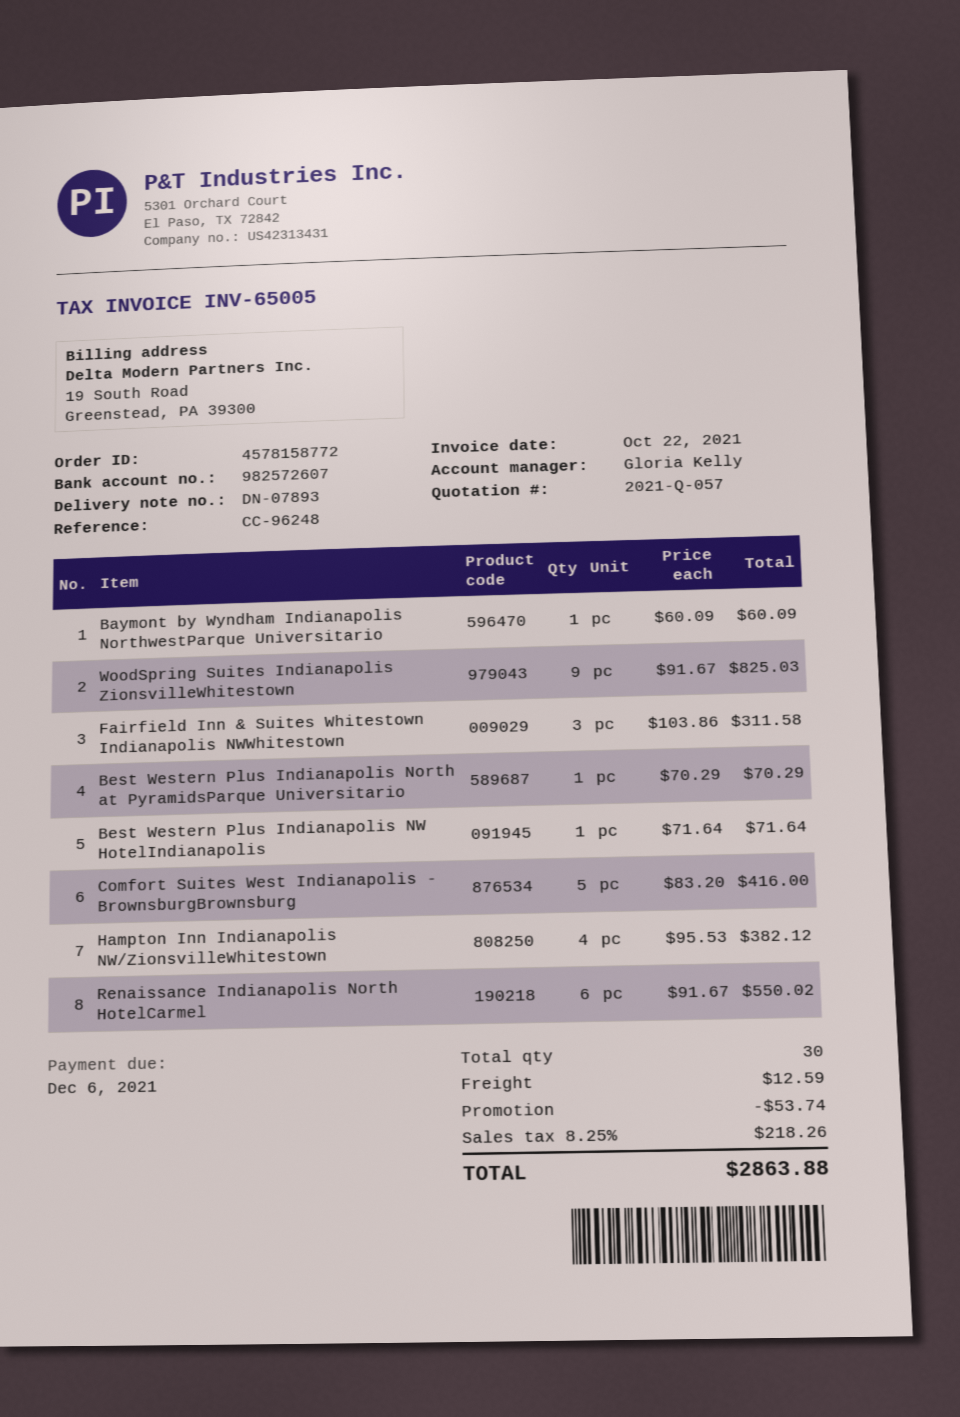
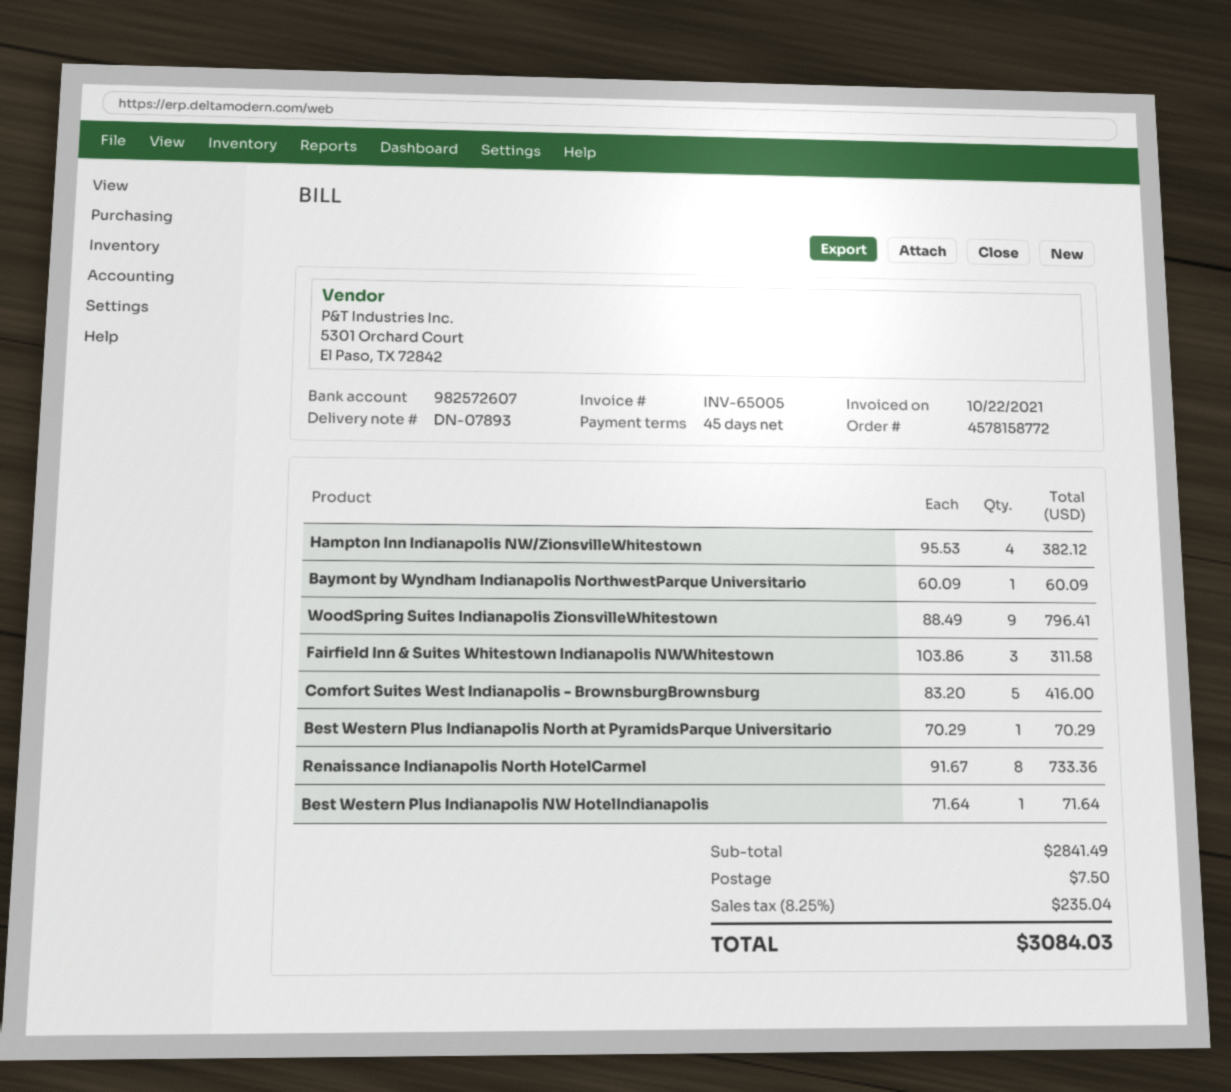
WoodSpring Suites Indianapolis ZionsvilleWhitestown: 9 x 91.67 = 825.03 -> 9 x 88.49 = 796.41
Renaissance Indianapolis North HotelCarmel: 6 x 91.67 = 550.02 -> 8 x 91.67 = 733.36
discount: 53.74 -> none
shipping: 12.59 -> 7.50
tax: 8.25% = 218.26 -> 8.25% = 235.04
total: 2863.88 -> 3084.03

